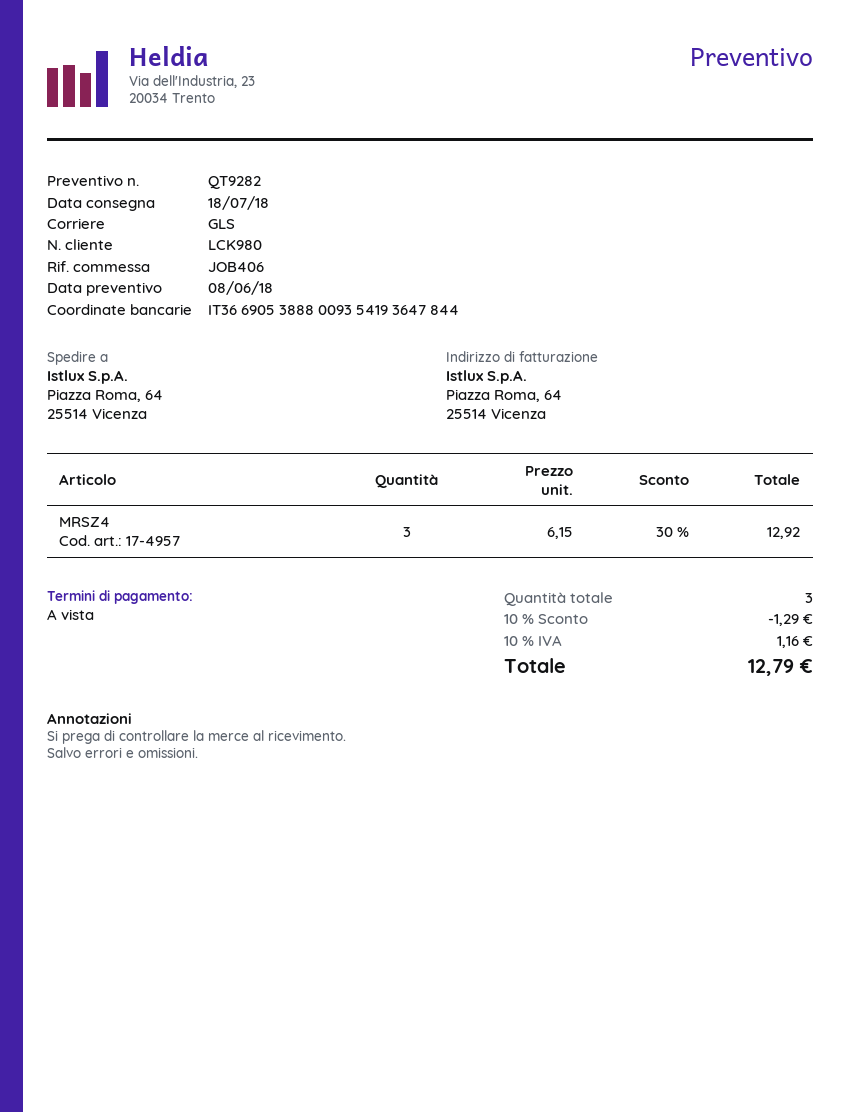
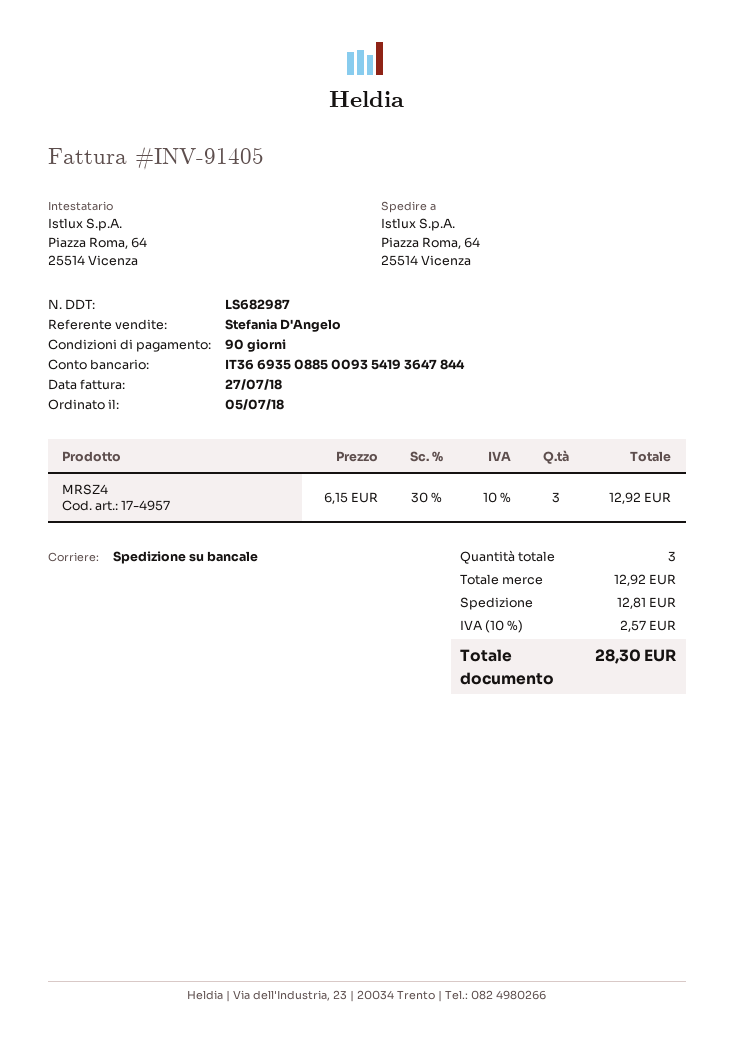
payment terms: on receipt -> 90 days
bank account: IT3669053888009354193647844 -> IT3669350885009354193647844
shipping method: GLS -> pallet freight
discount: 10% = 1.29 -> none
shipping: none -> 12.81
tax: 10% = 1.16 -> 10% = 2.57
total: 12.79 -> 28.30

